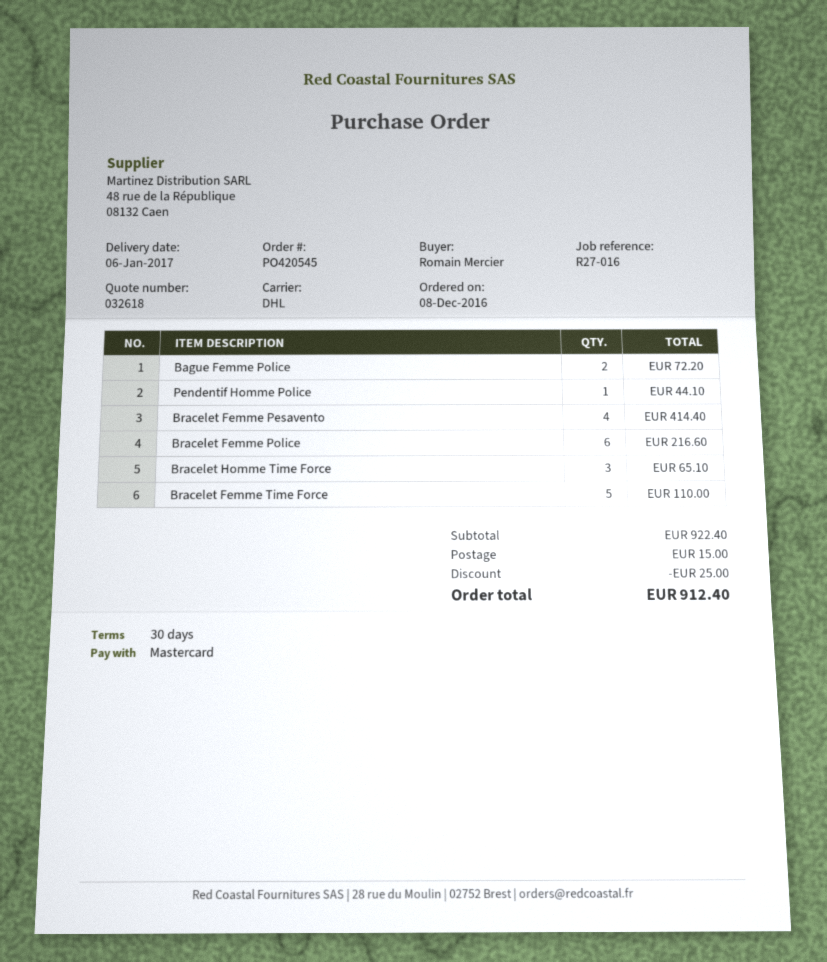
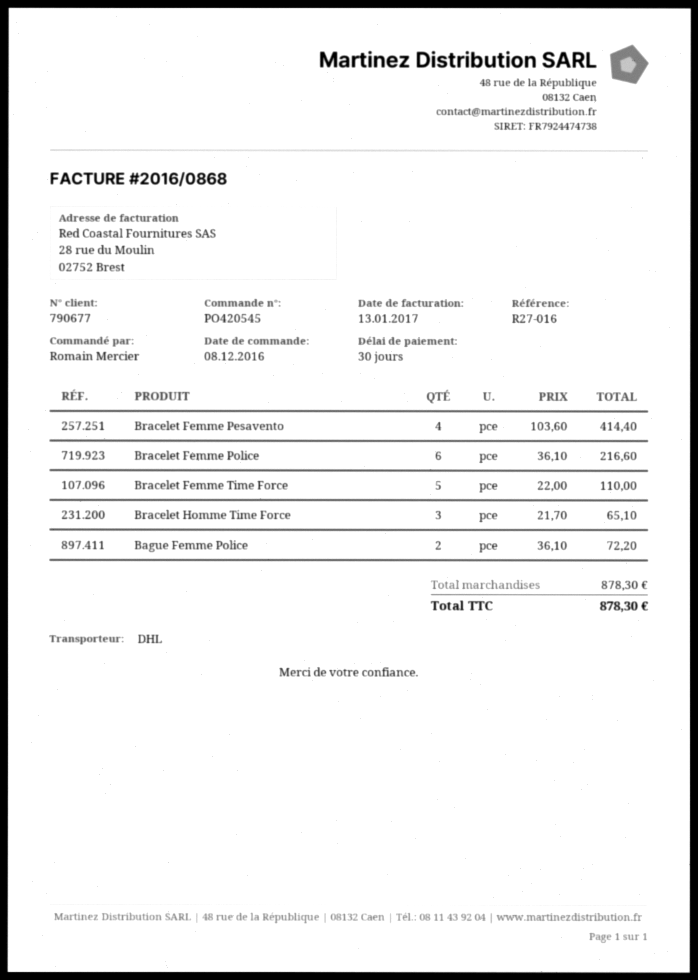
Pendentif Homme Police: 1 for 44.10 -> none
subtotal: 922.40 -> 878.30
discount: 25.00 -> none
shipping: 15.00 -> none
total: 912.40 -> 878.30

